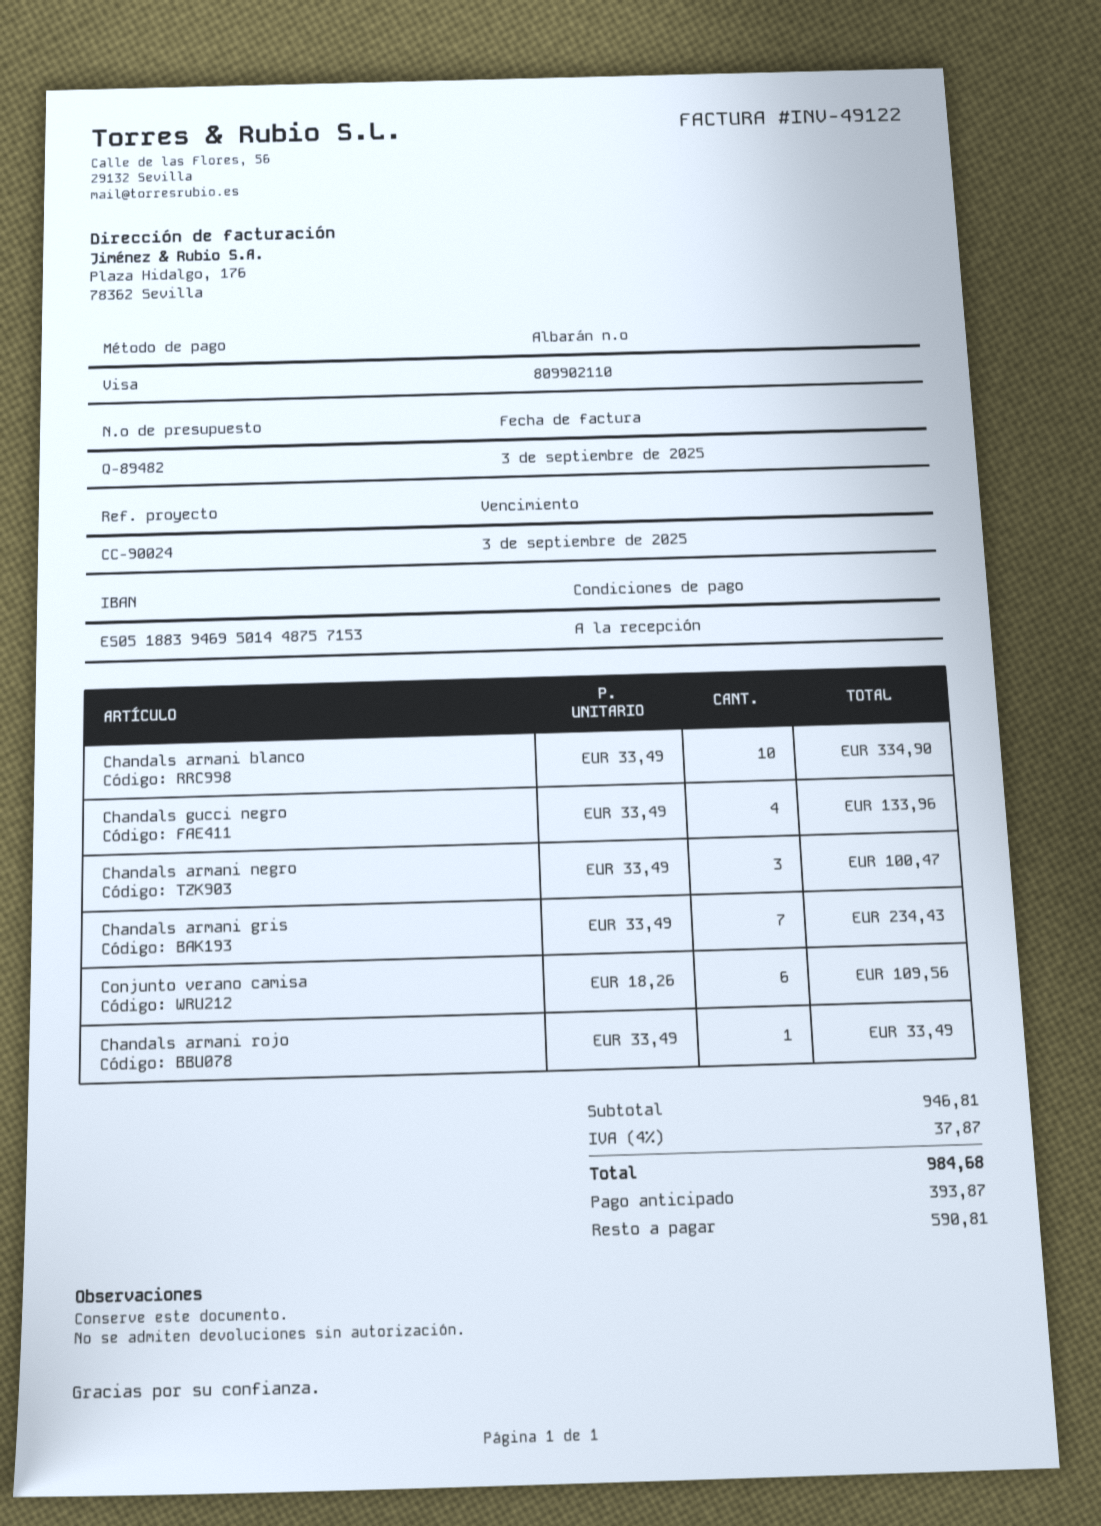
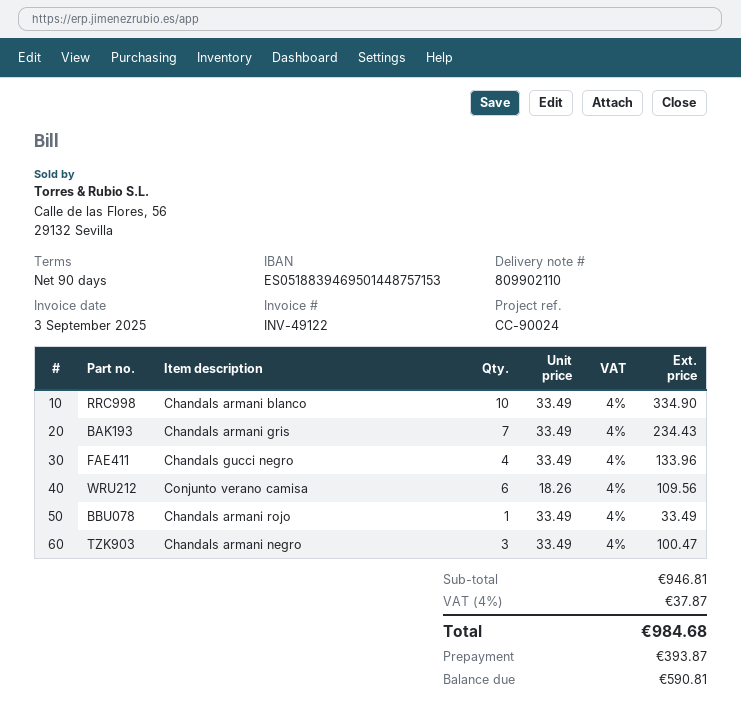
payment terms: on receipt -> 90 days

